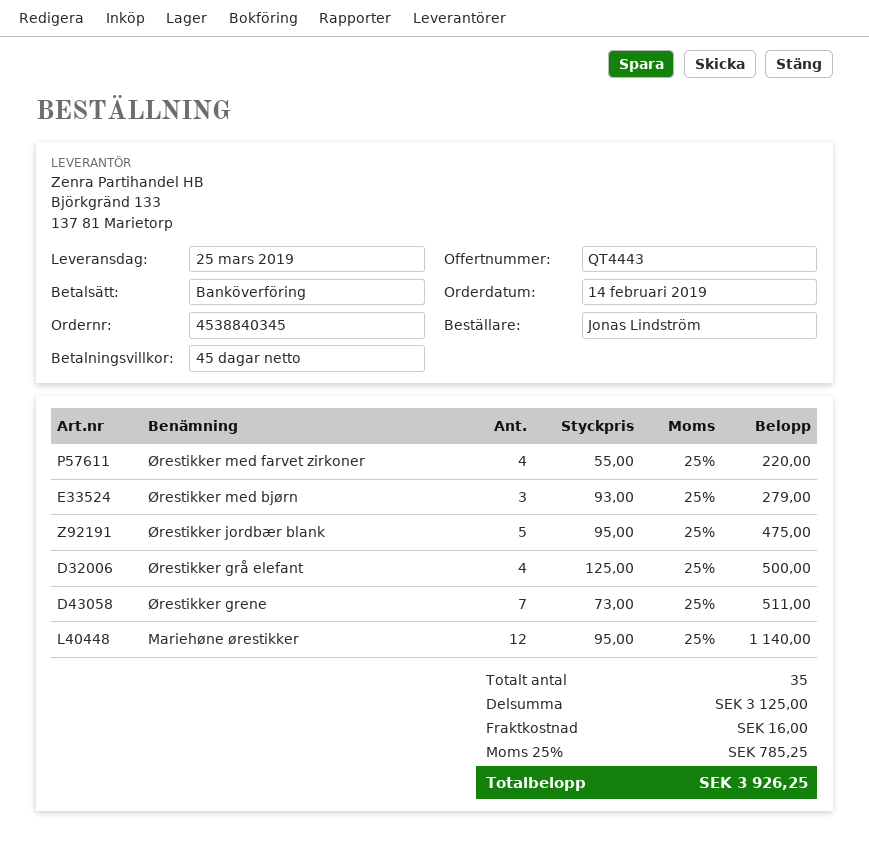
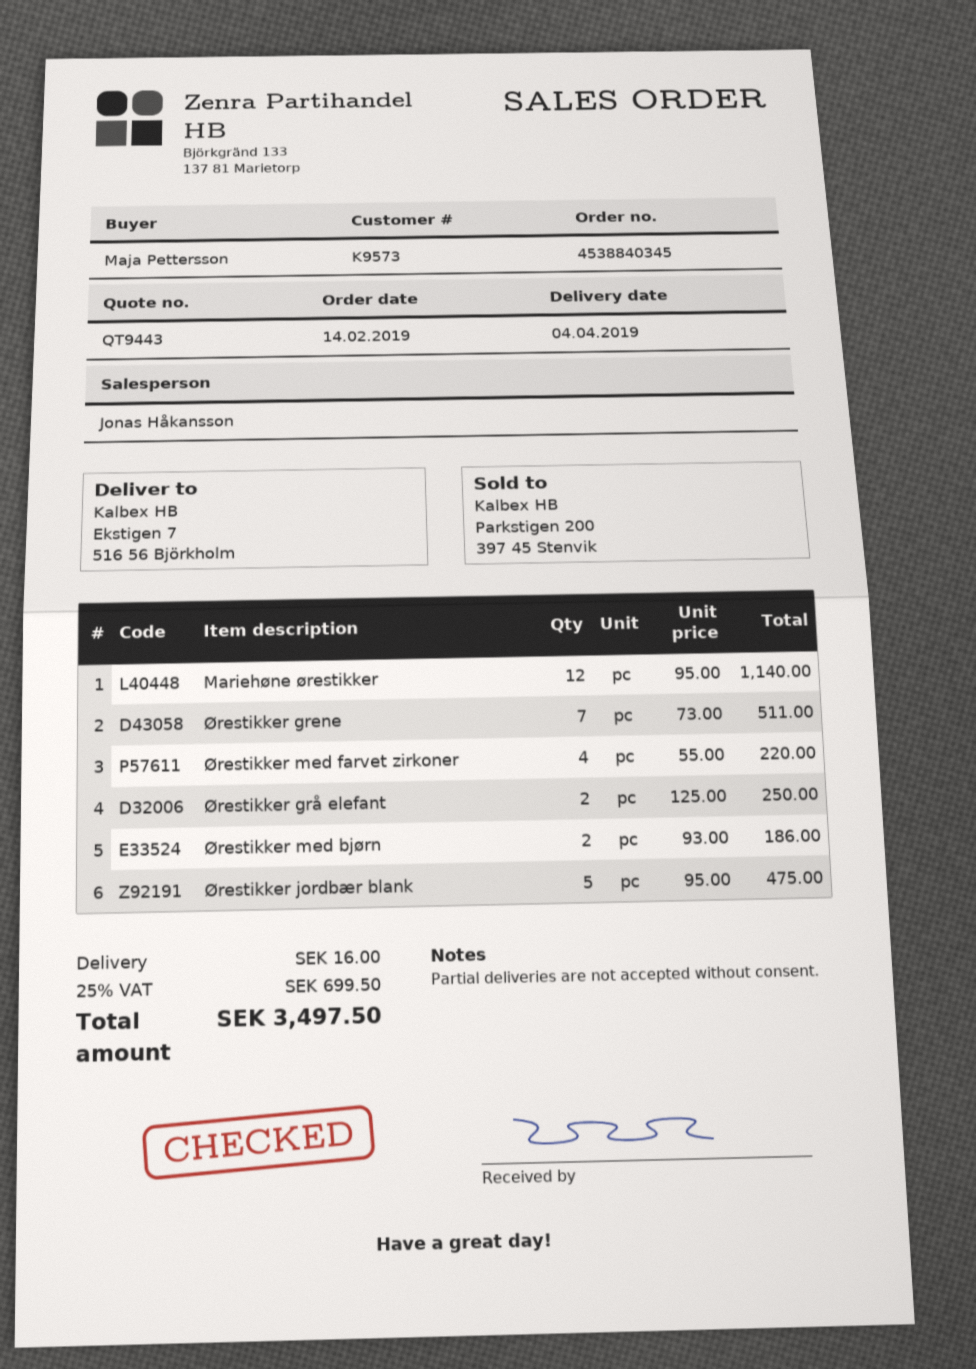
quote number: QT4443 -> QT9443
delivery date: 2019-03-25 -> 2019-04-04
ordered by: Jonas Lindström -> Maja Pettersson
Ørestikker med bjørn: 3 x 93.00 = 279.00 -> 2 x 93.00 = 186.00
Ørestikker grå elefant: 4 x 125.00 = 500.00 -> 2 x 125.00 = 250.00
tax: 25% = 785.25 -> 25% = 699.50
total: 3926.25 -> 3497.50

